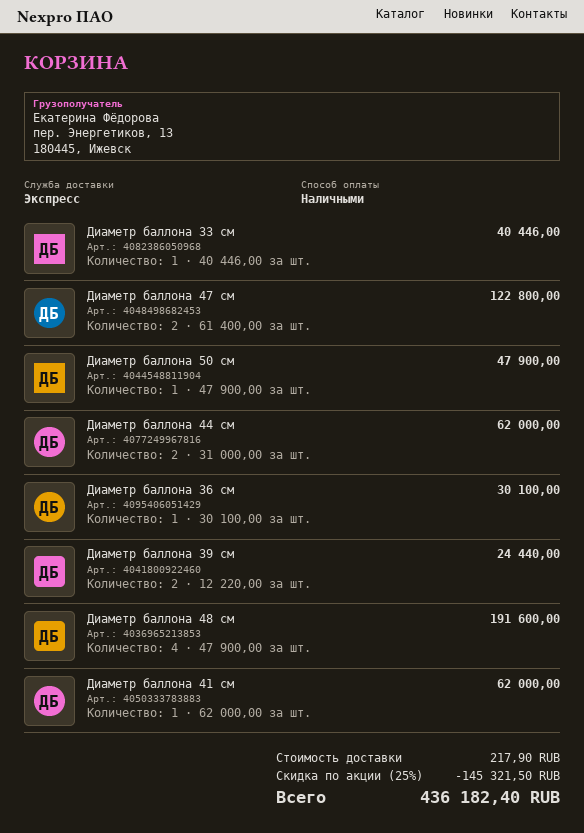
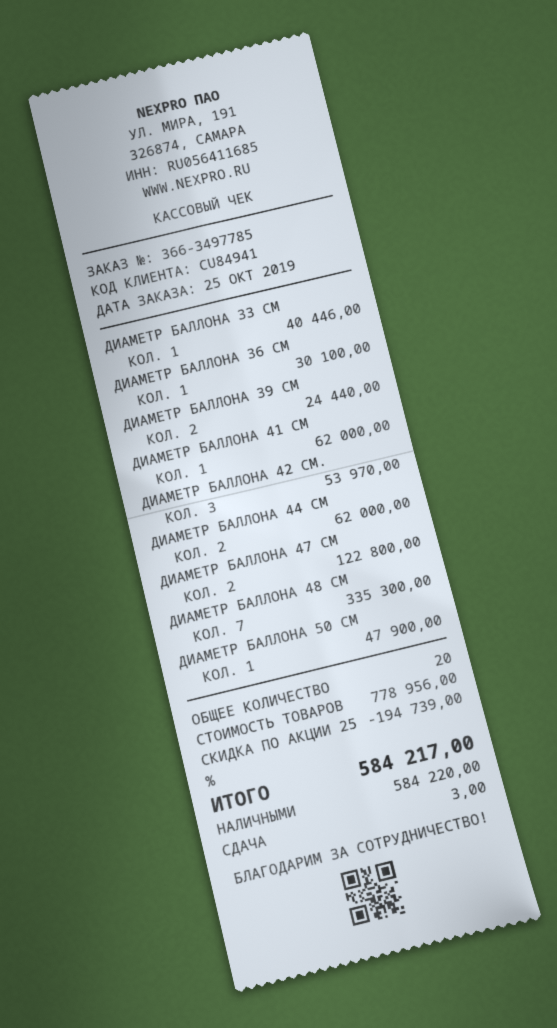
Диаметр баллона 48 см: 4 for 191600.00 -> 7 for 335300.00
ДИАМЕТР БАЛЛОНА 42 СМ.: none -> 3 for 53970.00
discount: 25% = 145321.50 -> 25% = 194739.00
shipping: 217.90 -> none
total: 436182.40 -> 584217.00

